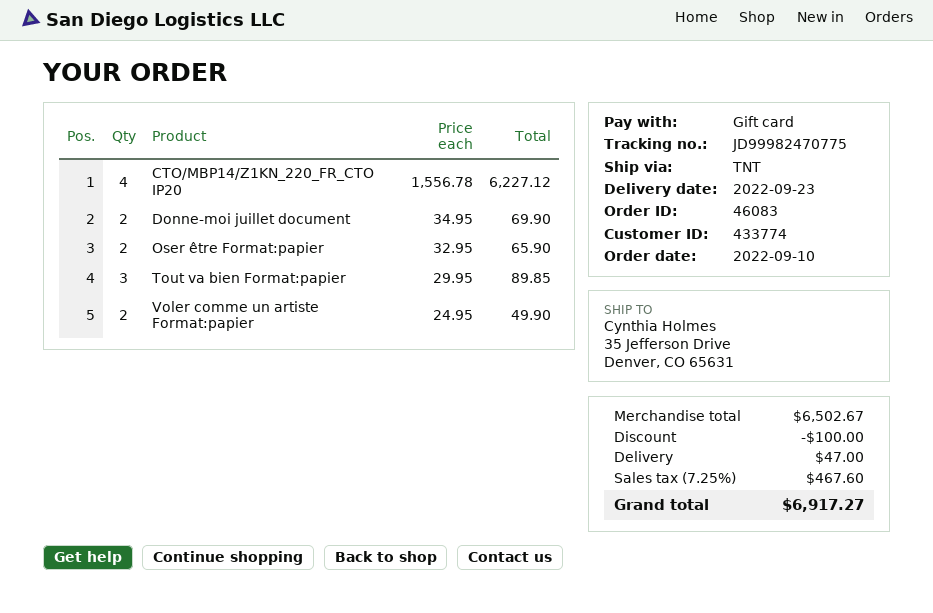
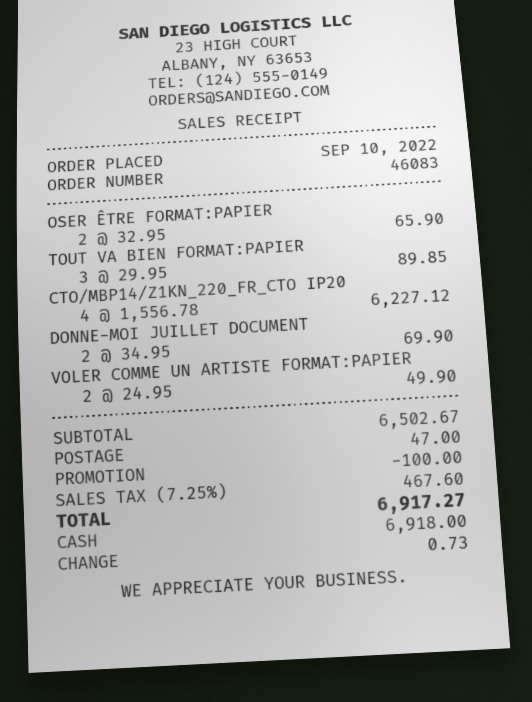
payment method: gift card -> cash

